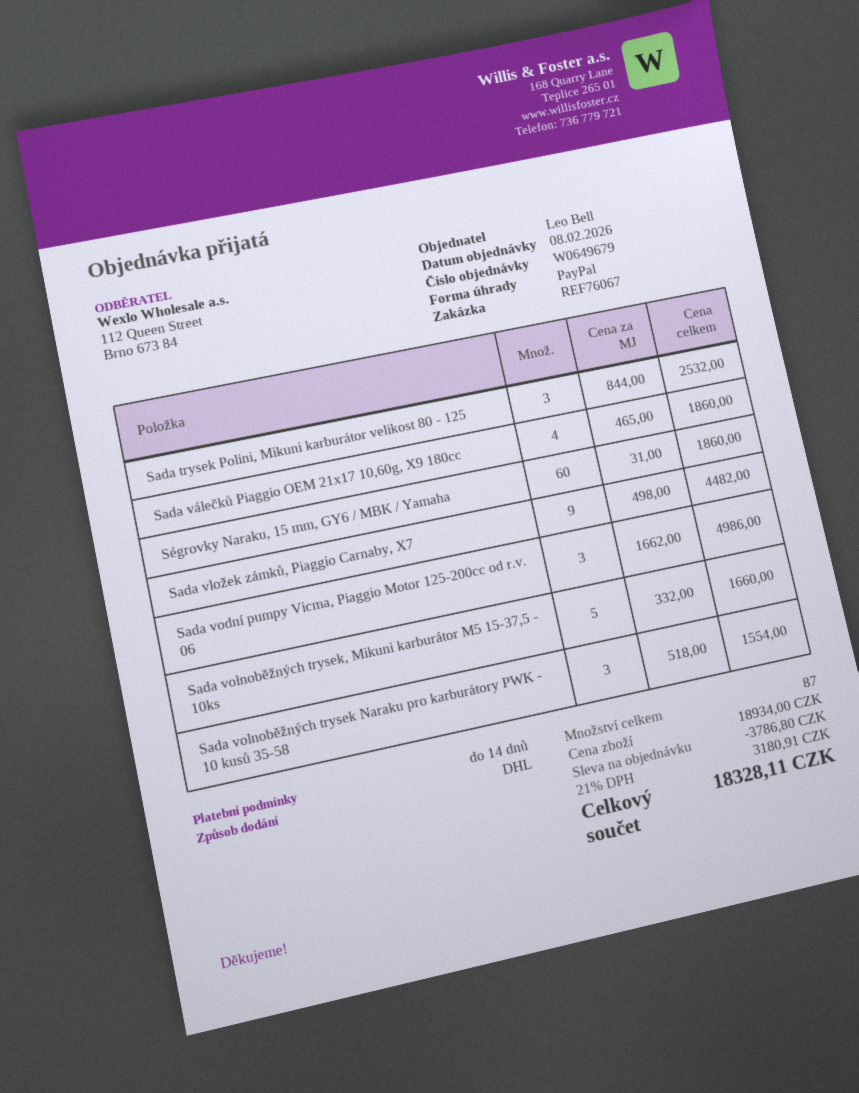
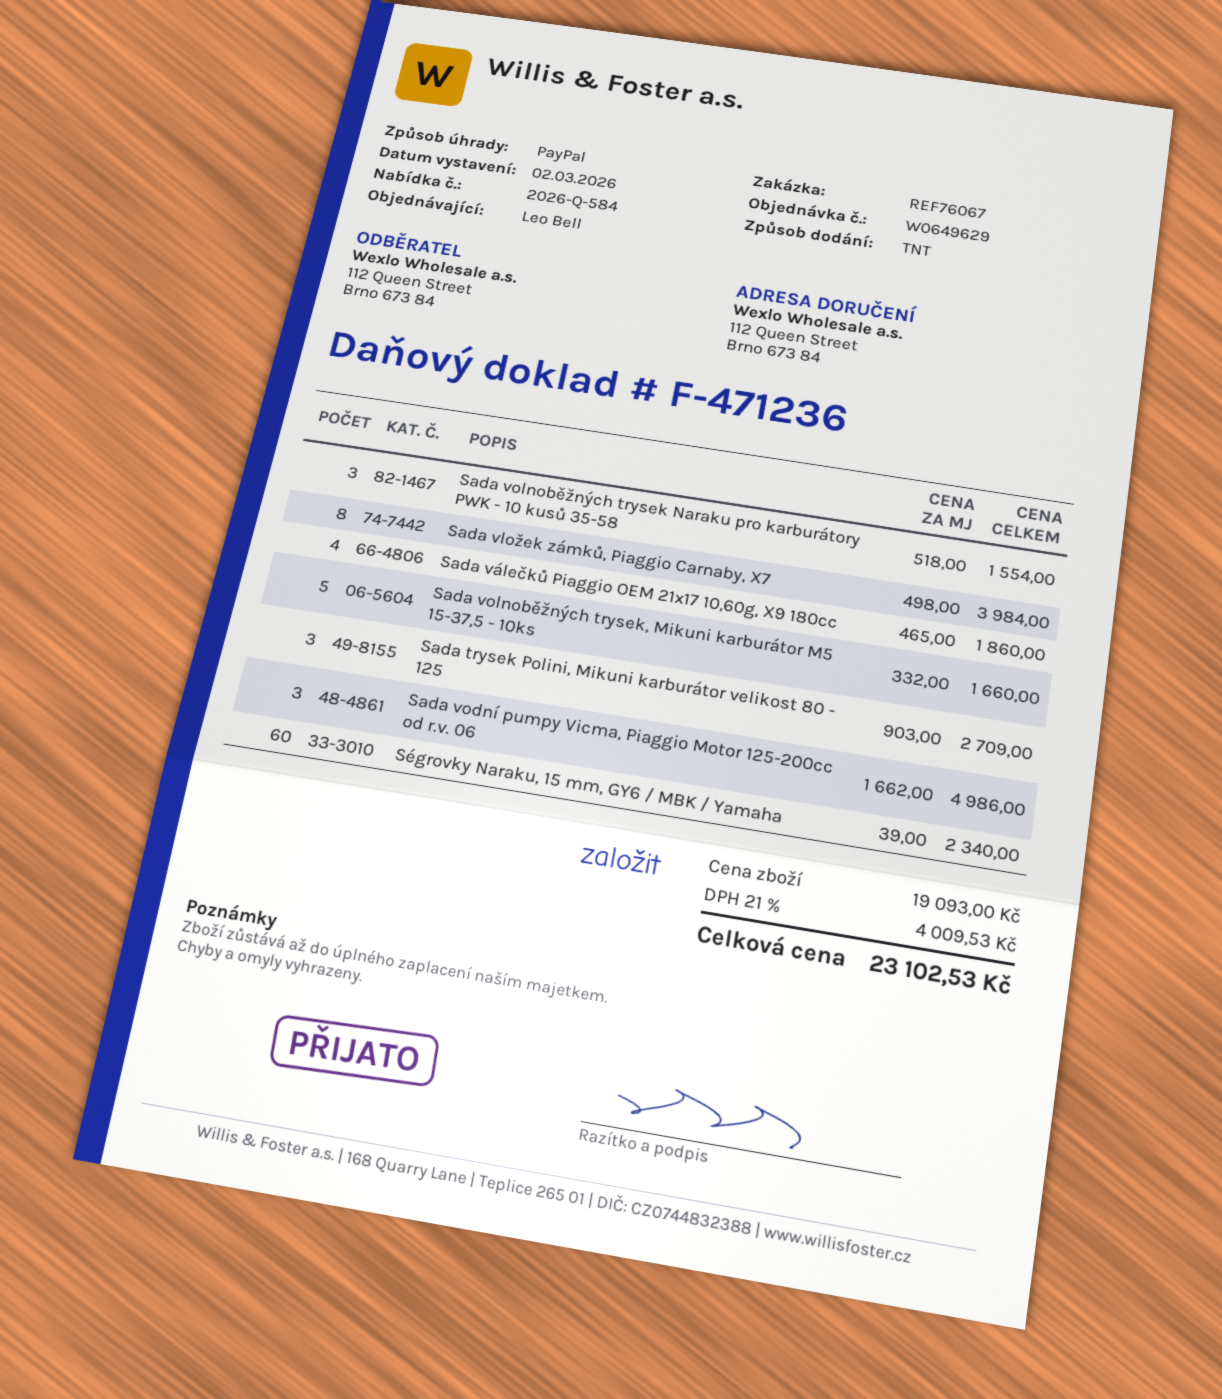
order number: W0649679 -> W0649629
shipping method: DHL -> TNT
Sada trysek Polini, Mikuni karburátor velikost 80 - 125: 3 x 844.00 = 2532.00 -> 3 x 903.00 = 2709.00
Ségrovky Naraku, 15 mm, GY6 / MBK / Yamaha: 60 x 31.00 = 1860.00 -> 60 x 39.00 = 2340.00
Sada vložek zámků, Piaggio Carnaby, X7: 9 x 498.00 = 4482.00 -> 8 x 498.00 = 3984.00
subtotal: 18934.00 -> 19093.00
discount: 3786.80 -> none
tax: 21% = 3180.91 -> 21% = 4009.53
total: 18328.11 -> 23102.53

